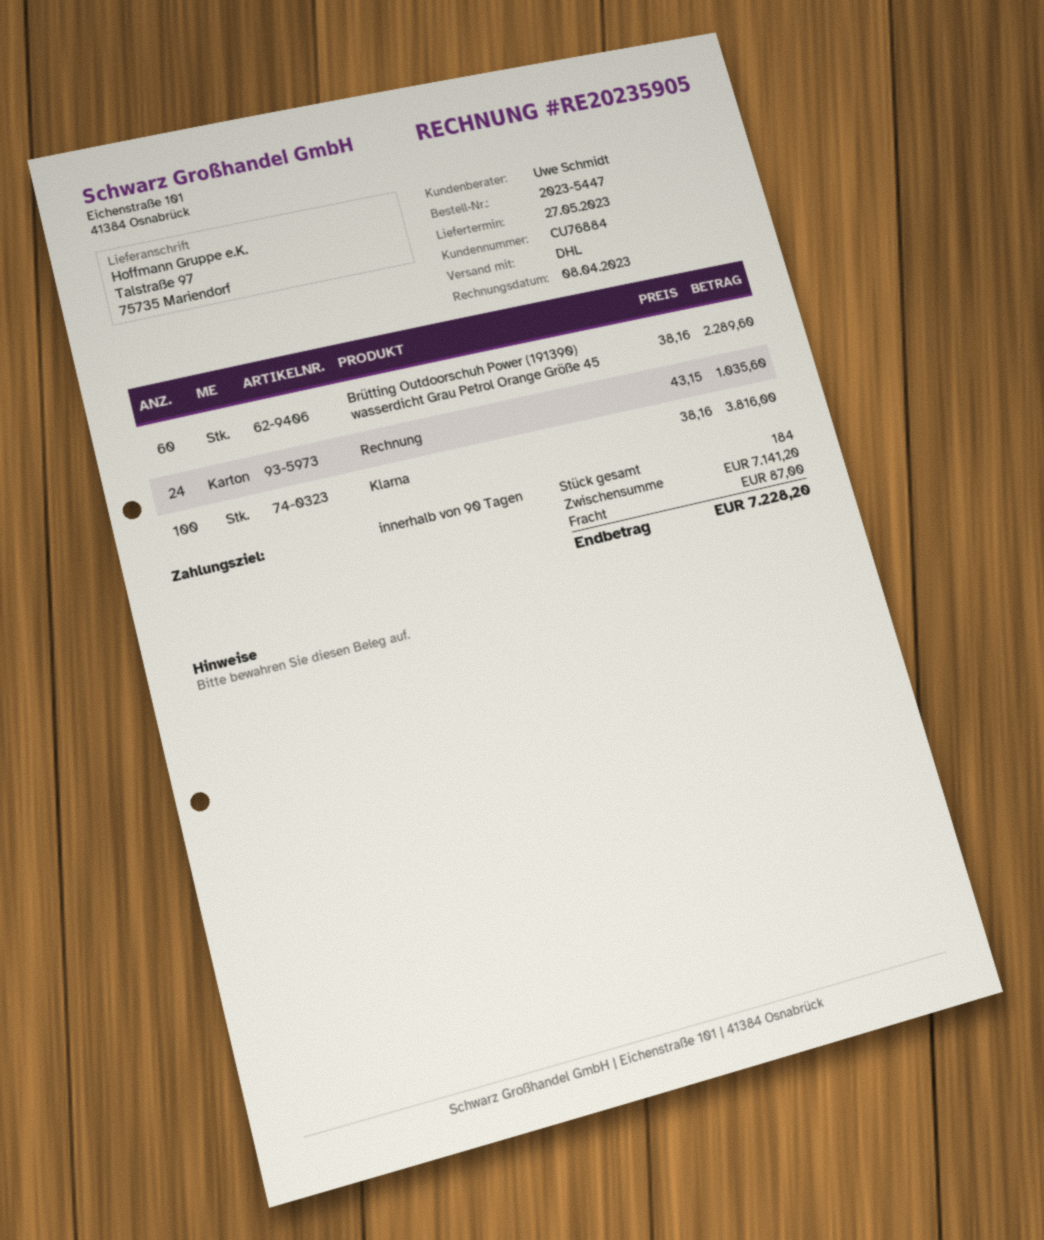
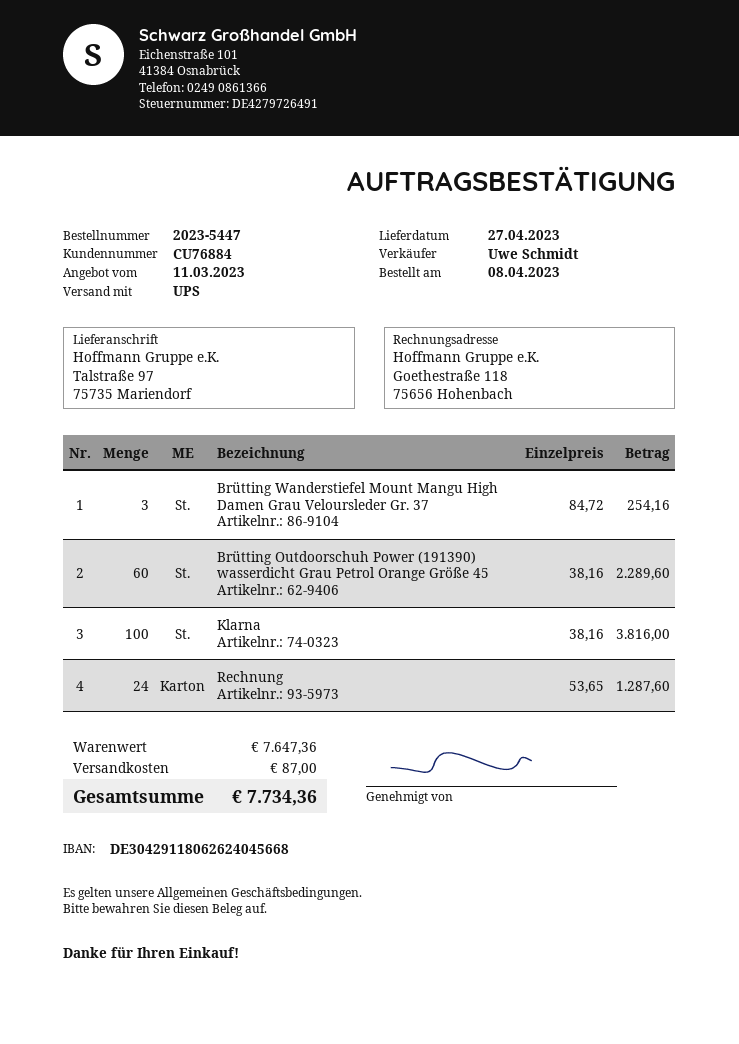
delivery date: 2023-05-27 -> 2023-04-27
shipping method: DHL -> UPS
Rechnung: 24 x 43.15 = 1035.60 -> 24 x 53.65 = 1287.60
Brütting Wanderstiefel Mount Mangu High Damen Grau Veloursleder Gr. 37: none -> 3 x 84.72 = 254.16
subtotal: 7141.20 -> 7647.36
total: 7228.20 -> 7734.36

